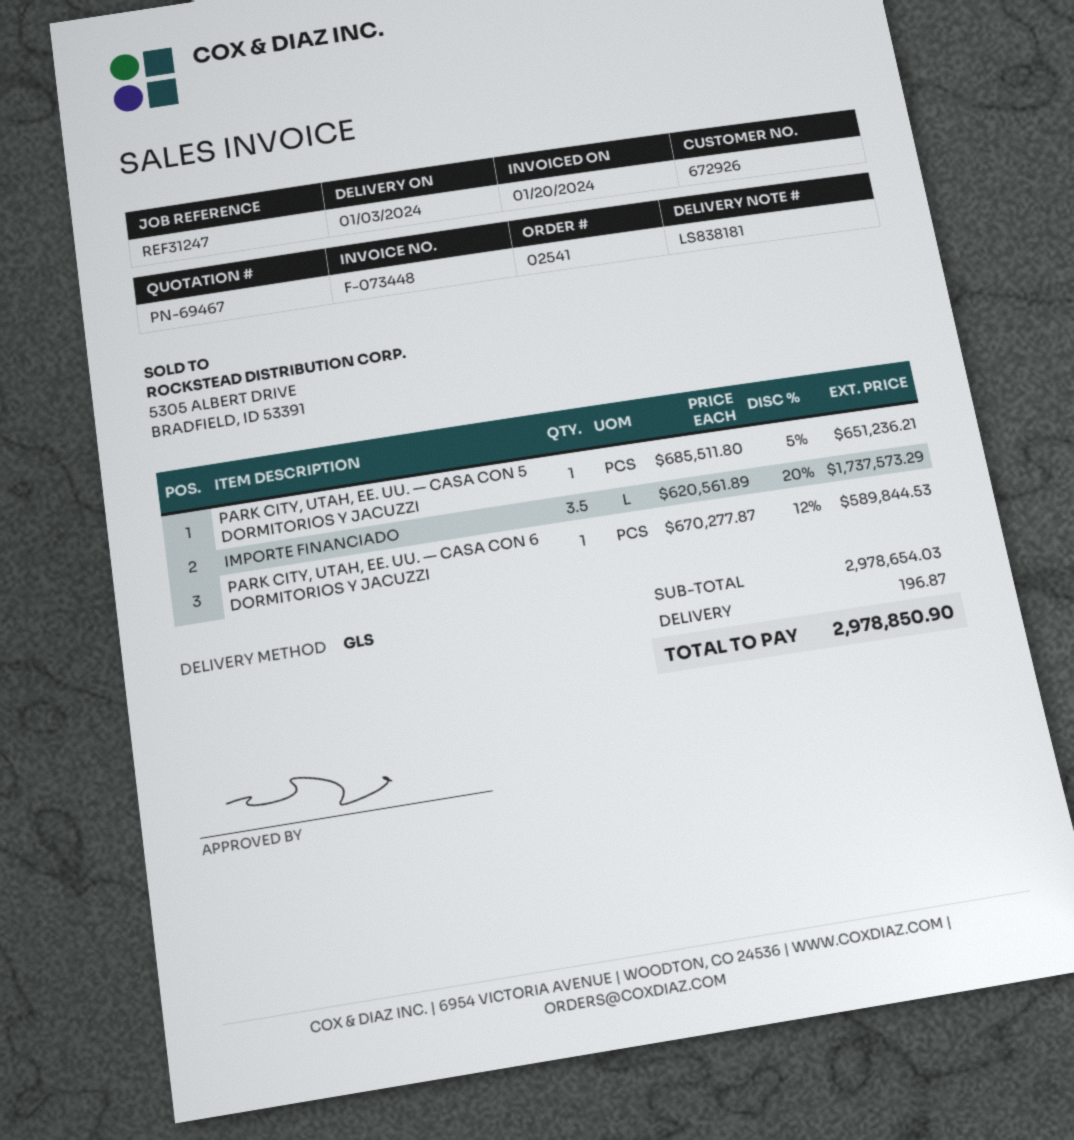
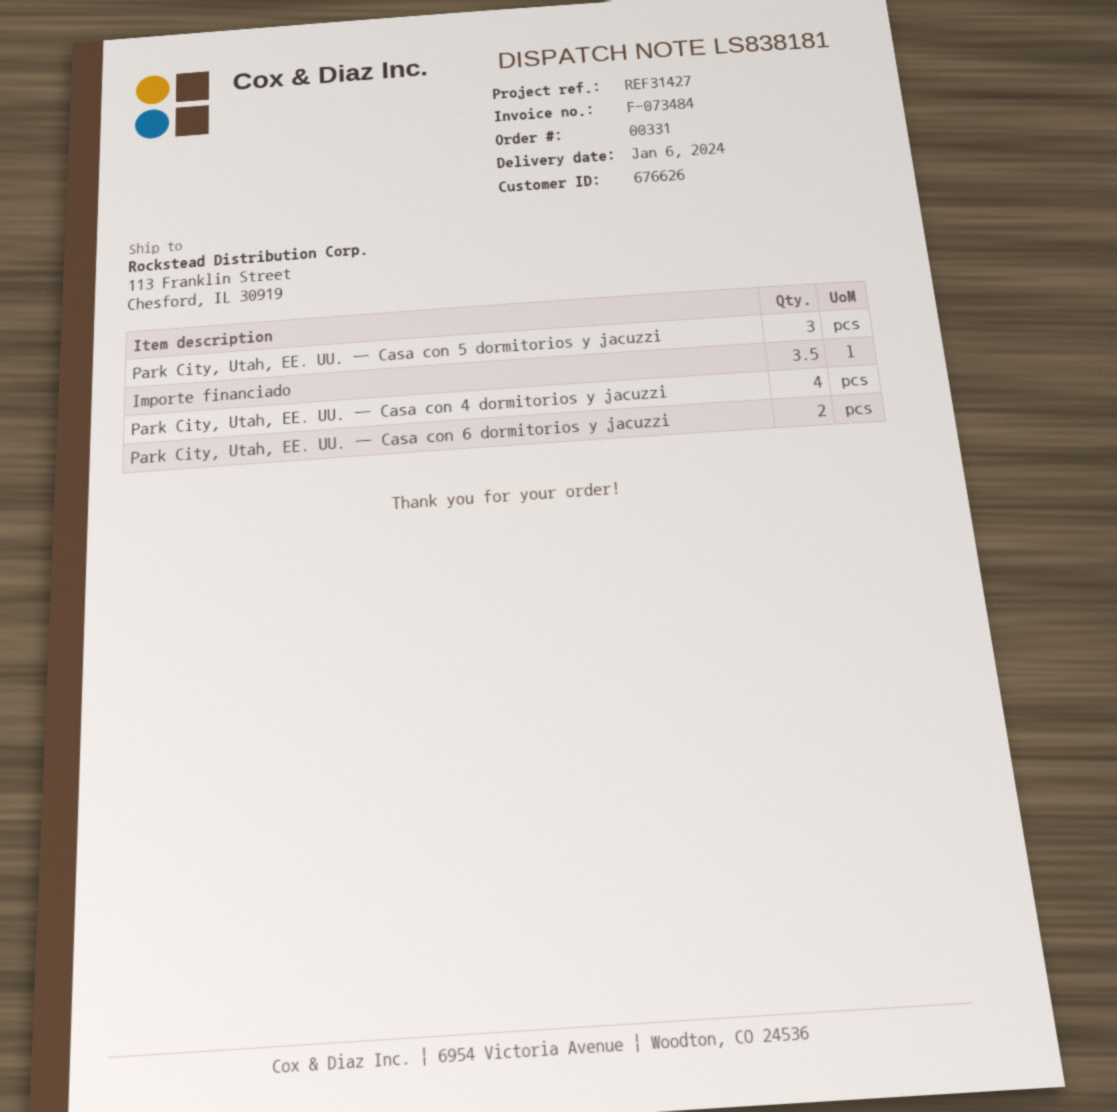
order number: 02541 -> 00331
delivery date: 2024-01-03 -> 2024-01-06
invoice number: F-073448 -> F-073484
customer number: 672926 -> 676626
reference: REF31247 -> REF31427
PARK CITY, UTAH, EE. UU. — CASA CON 5 DORMITORIOS Y JACUZZI: 1 -> 3
PARK CITY, UTAH, EE. UU. — CASA CON 6 DORMITORIOS Y JACUZZI: 1 -> 2
Park City, Utah, EE. UU. — Casa con 4 dormitorios y jacuzzi: none -> 4

